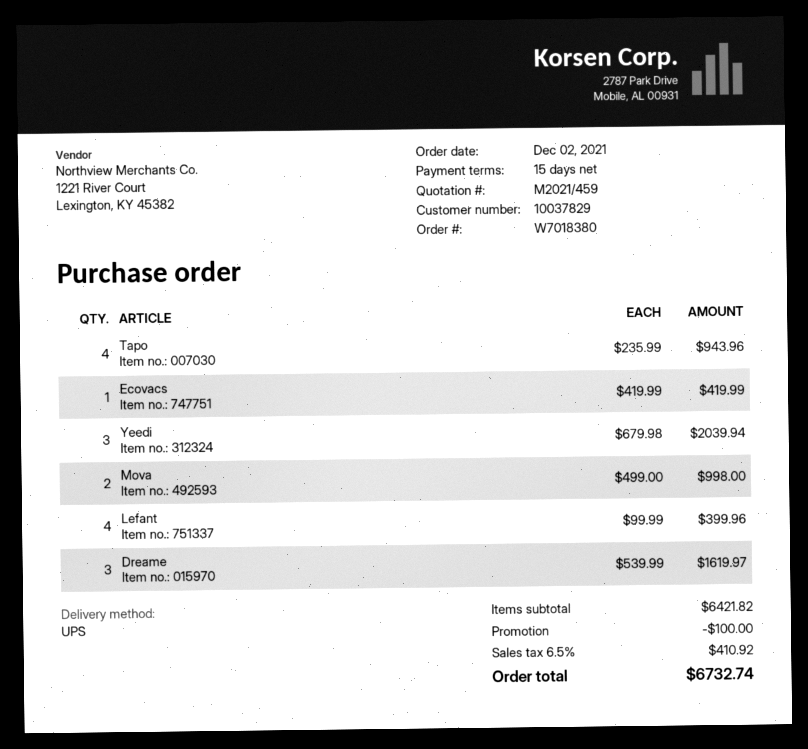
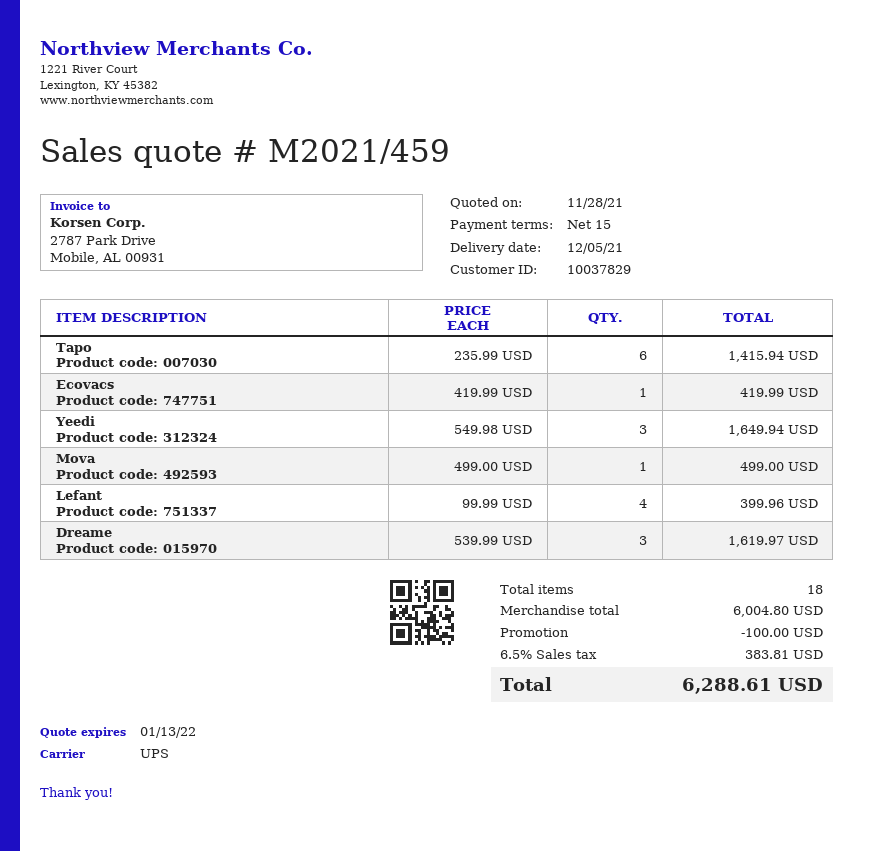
Tapo: 4 x 235.99 = 943.96 -> 6 x 235.99 = 1415.94
Yeedi: 3 x 679.98 = 2039.94 -> 3 x 549.98 = 1649.94
Mova: 2 x 499.00 = 998.00 -> 1 x 499.00 = 499.00
subtotal: 6421.82 -> 6004.80
tax: 6.5% = 410.92 -> 6.5% = 383.81
total: 6732.74 -> 6288.61

